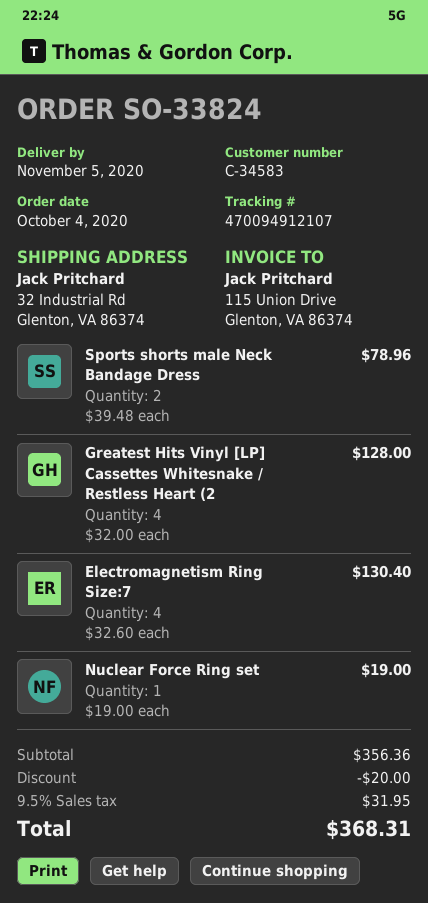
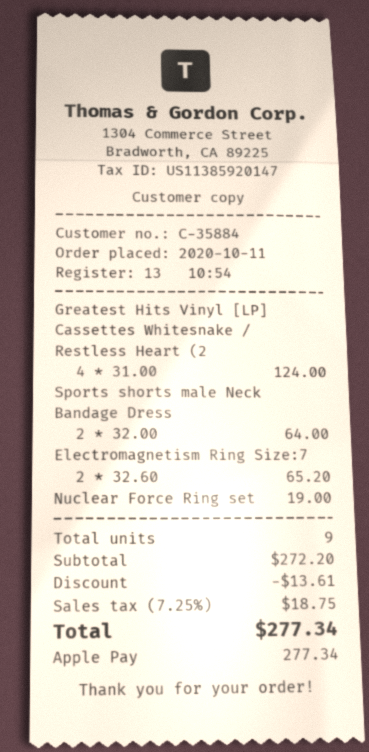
order date: 2020-10-04 -> 2020-10-11
customer number: C-34583 -> C-35884
Sports shorts male Neck Bandage Dress: 2 x 39.48 = 78.96 -> 2 x 32.00 = 64.00
Greatest Hits Vinyl [LP] Cassettes Whitesnake / Restless Heart (2: 4 x 32.00 = 128.00 -> 4 x 31.00 = 124.00
Electromagnetism Ring Size:7: 4 x 32.60 = 130.40 -> 2 x 32.60 = 65.20
subtotal: 356.36 -> 272.20
discount: 20.00 -> 13.61
tax: 9.5% = 31.95 -> 7.25% = 18.75
total: 368.31 -> 277.34

